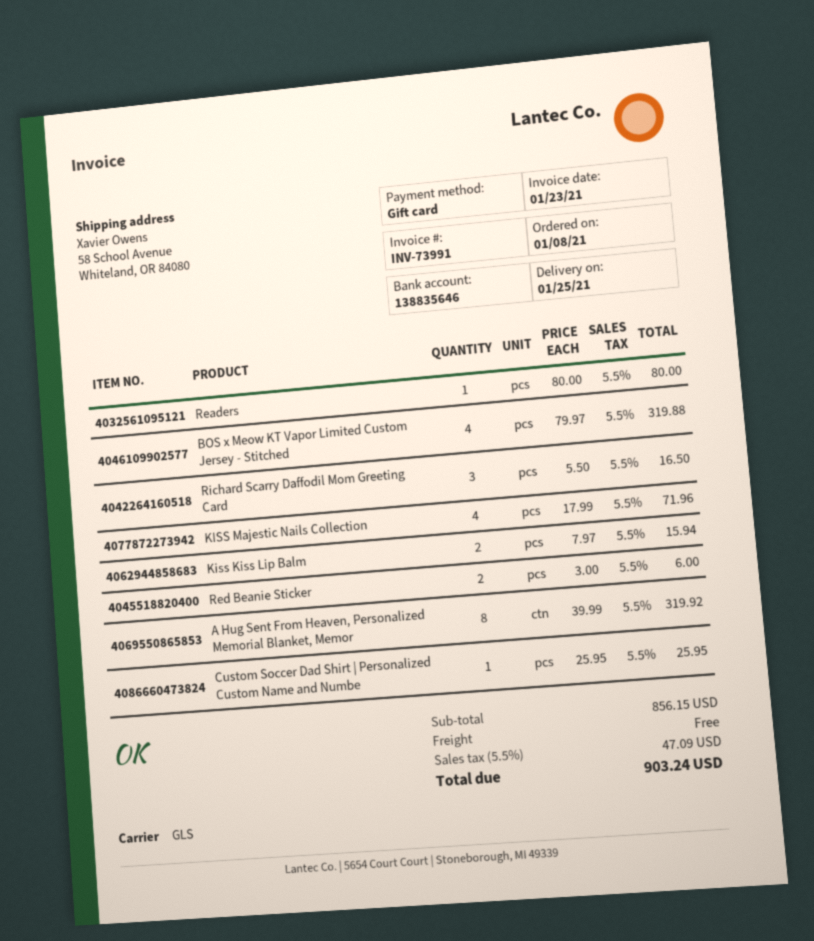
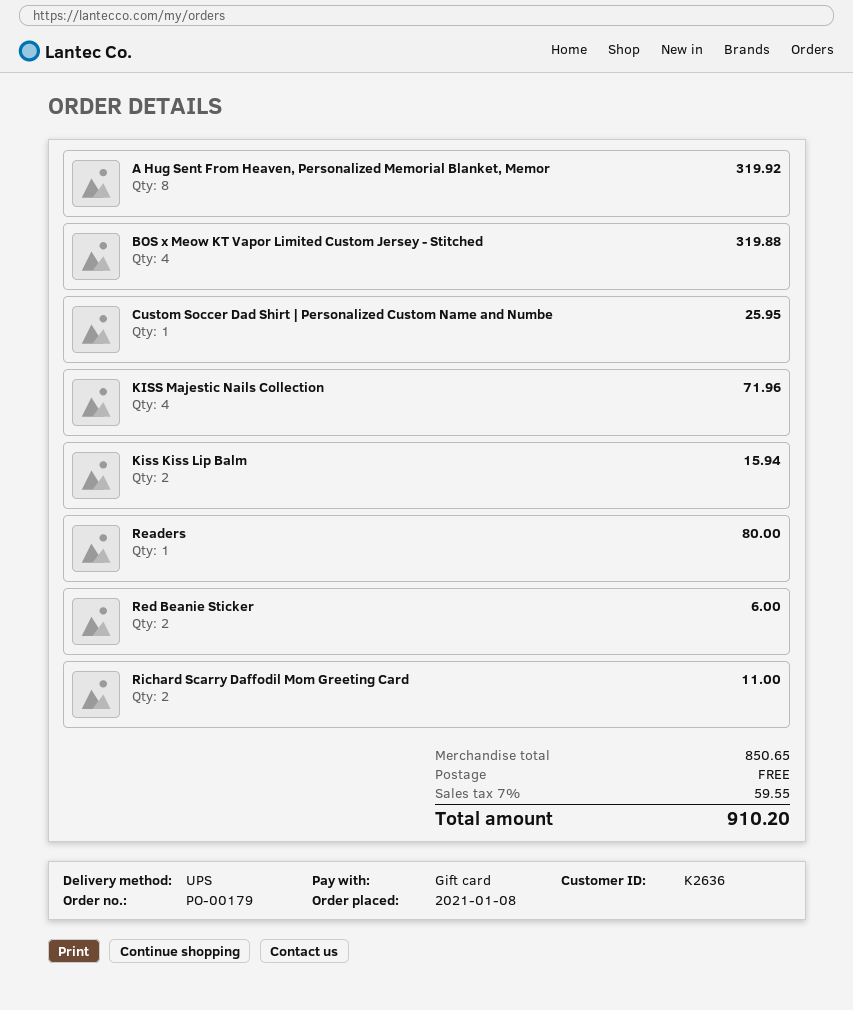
shipping method: GLS -> UPS
Richard Scarry Daffodil Mom Greeting Card: 3 for 16.50 -> 2 for 11.00
subtotal: 856.15 -> 850.65
tax: 5.5% = 47.09 -> 7% = 59.55
total: 903.24 -> 910.20

